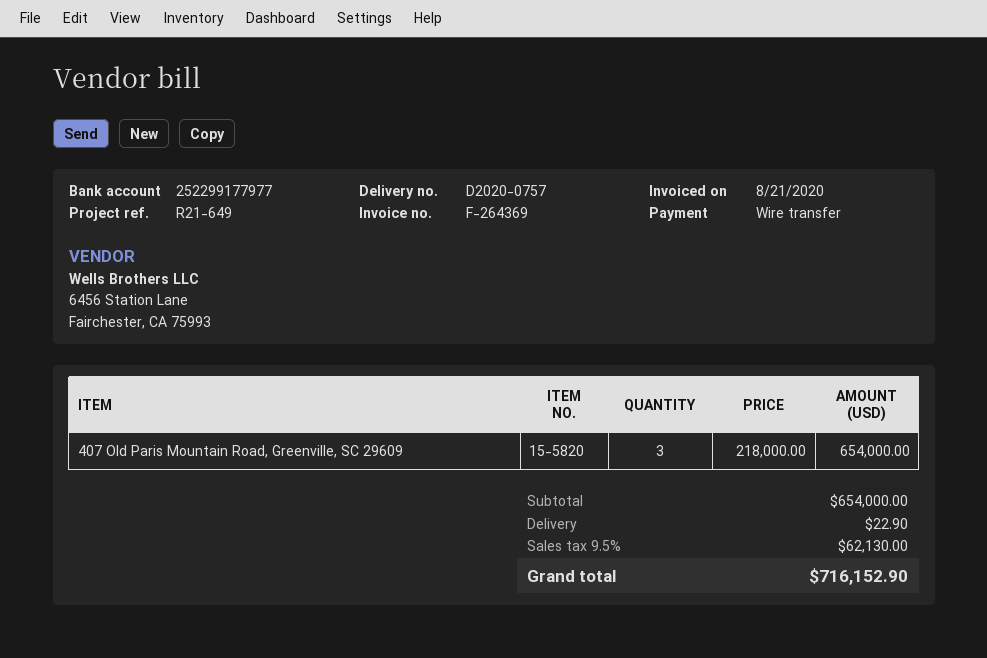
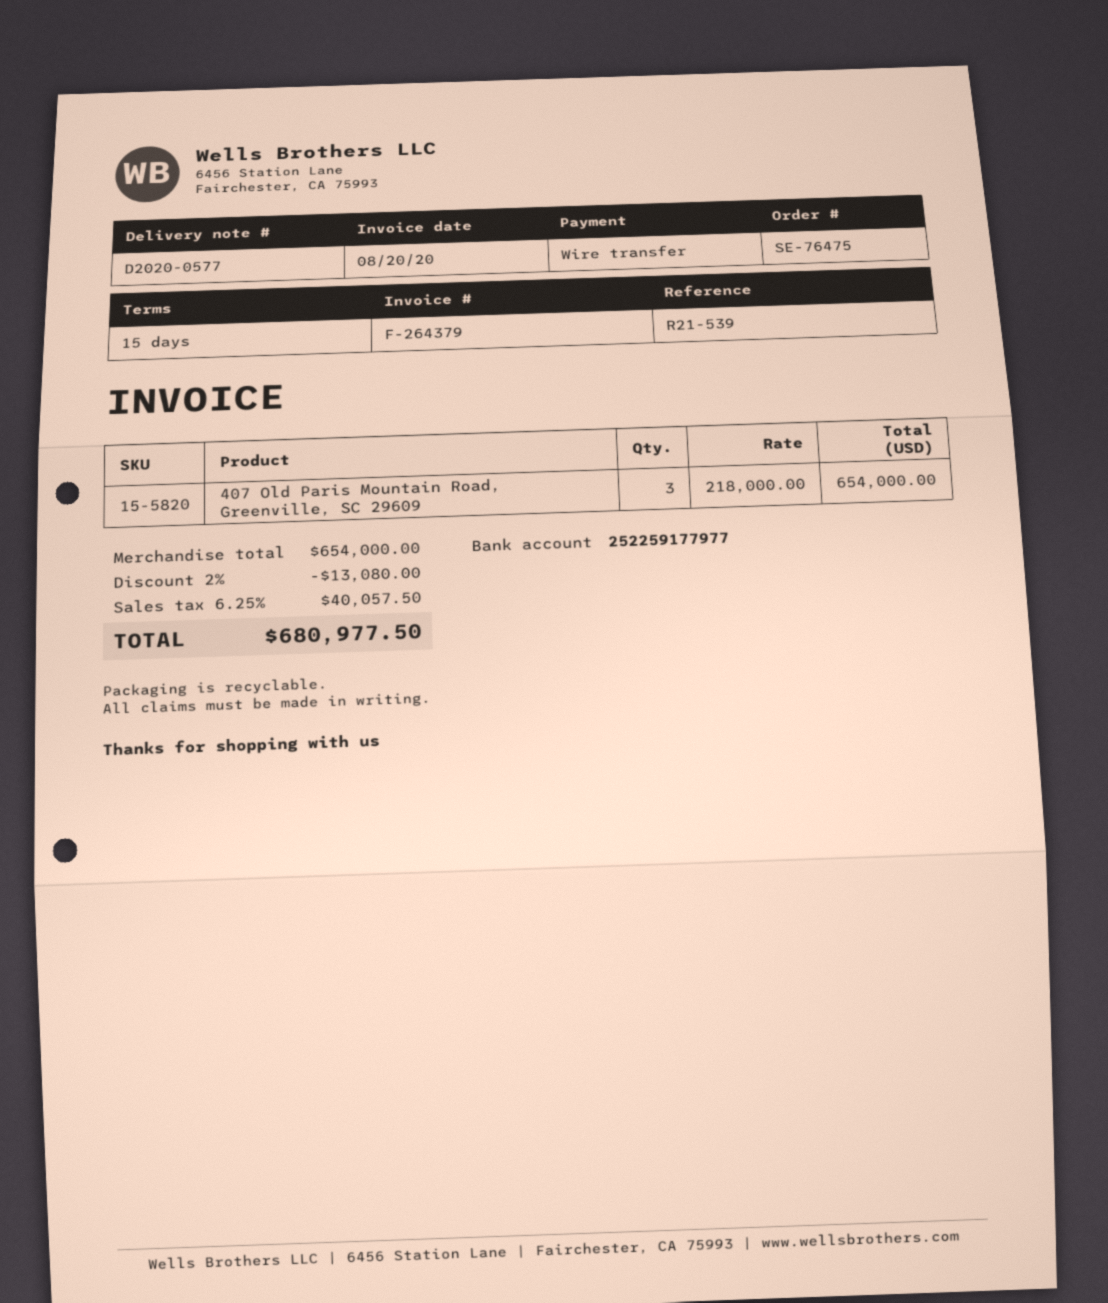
delivery note number: D2020-0757 -> D2020-0577
invoice number: F-264369 -> F-264379
invoice date: 2020-08-21 -> 2020-08-20
reference: R21-649 -> R21-539
bank account: 252299177977 -> 252259177977
discount: none -> 2% = 13080.00
shipping: 22.90 -> none
tax: 9.5% = 62130.00 -> 6.25% = 40057.50
total: 716152.90 -> 680977.50

